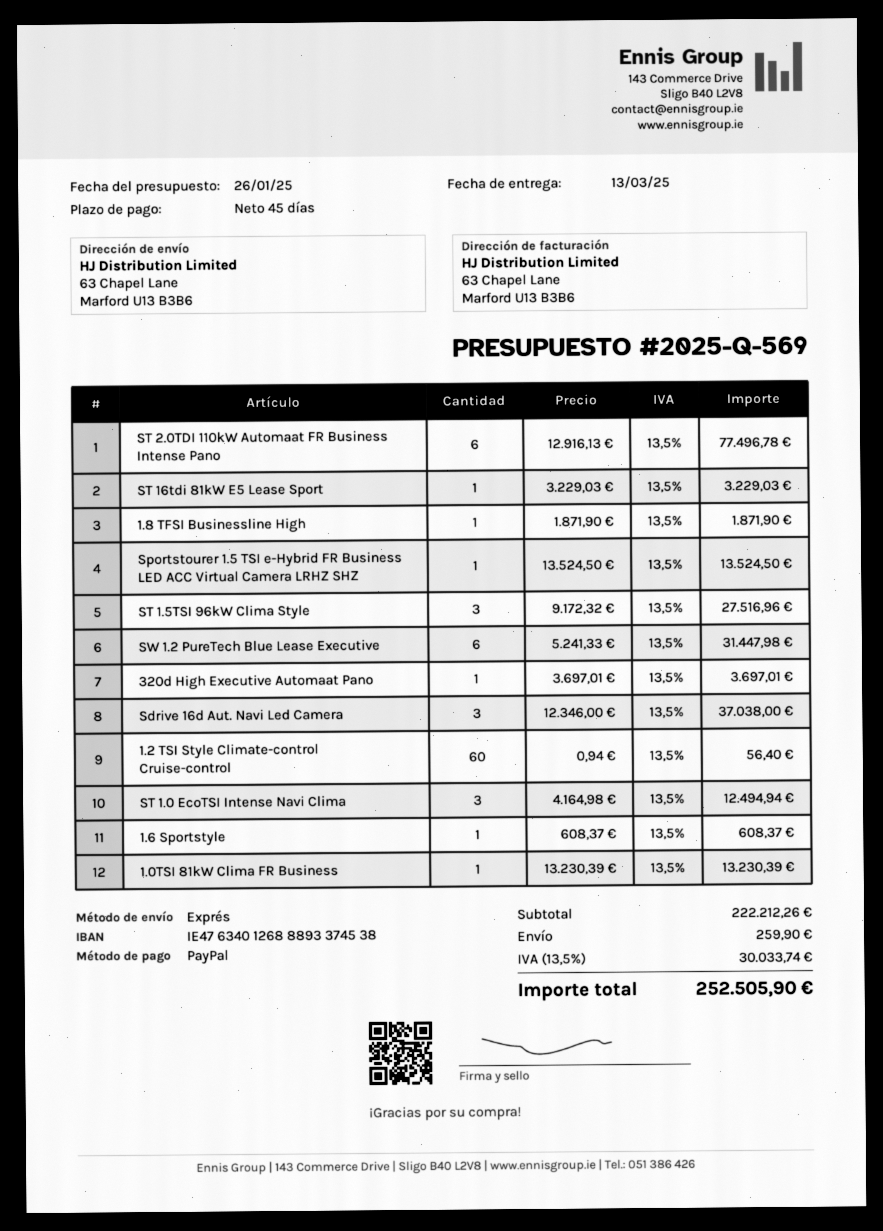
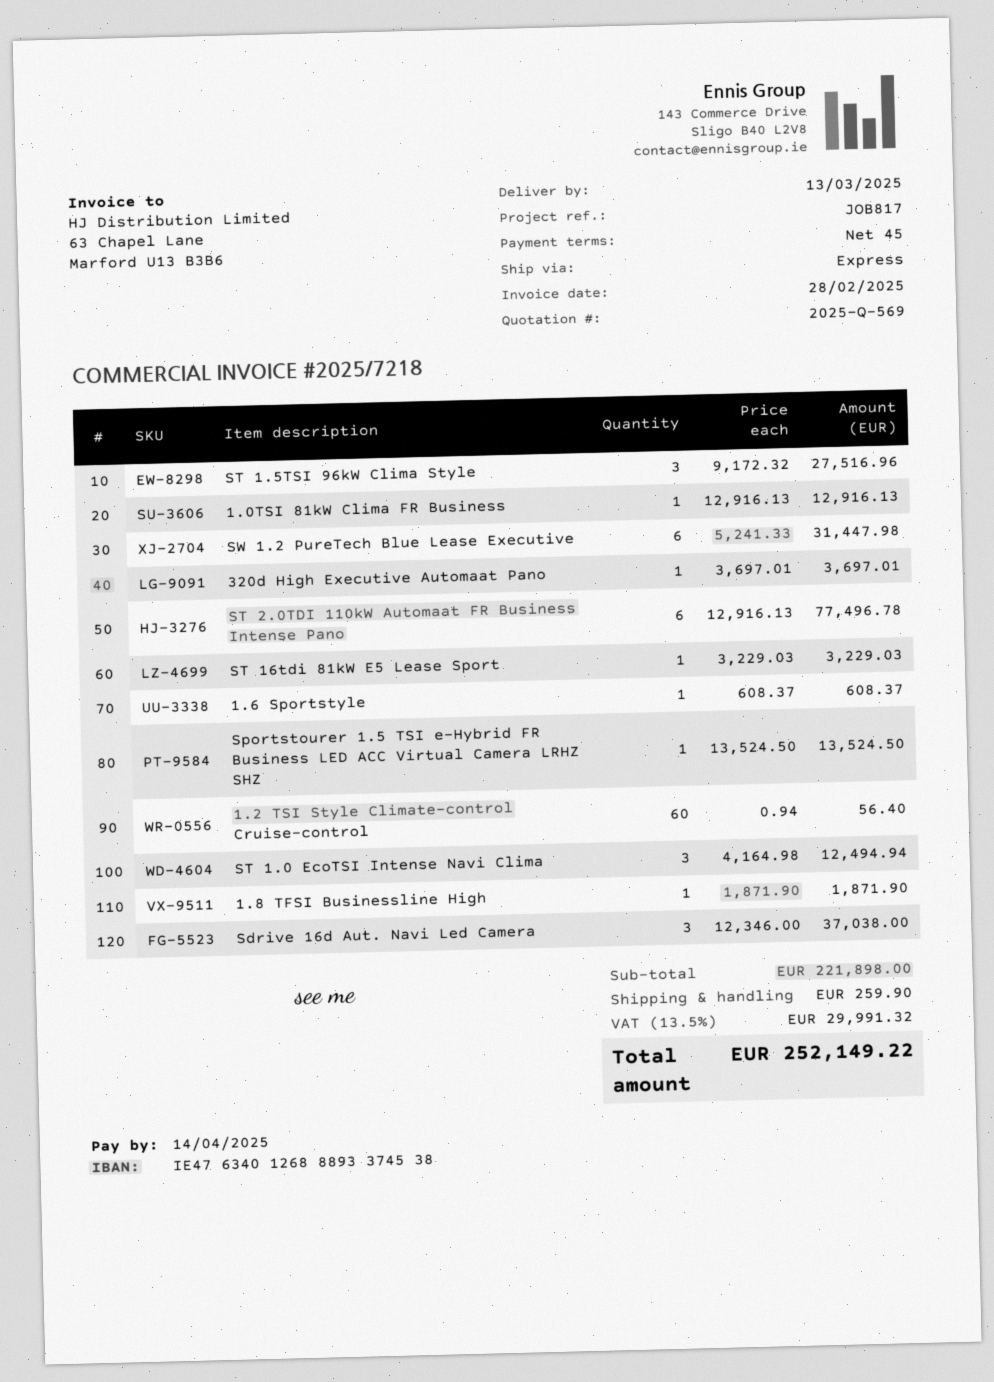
1.0TSI 81kW Clima FR Business: 1 x 13230.39 = 13230.39 -> 1 x 12916.13 = 12916.13
subtotal: 222212.26 -> 221898.00
tax: 13.5% = 30033.74 -> 13.5% = 29991.32
total: 252505.90 -> 252149.22

